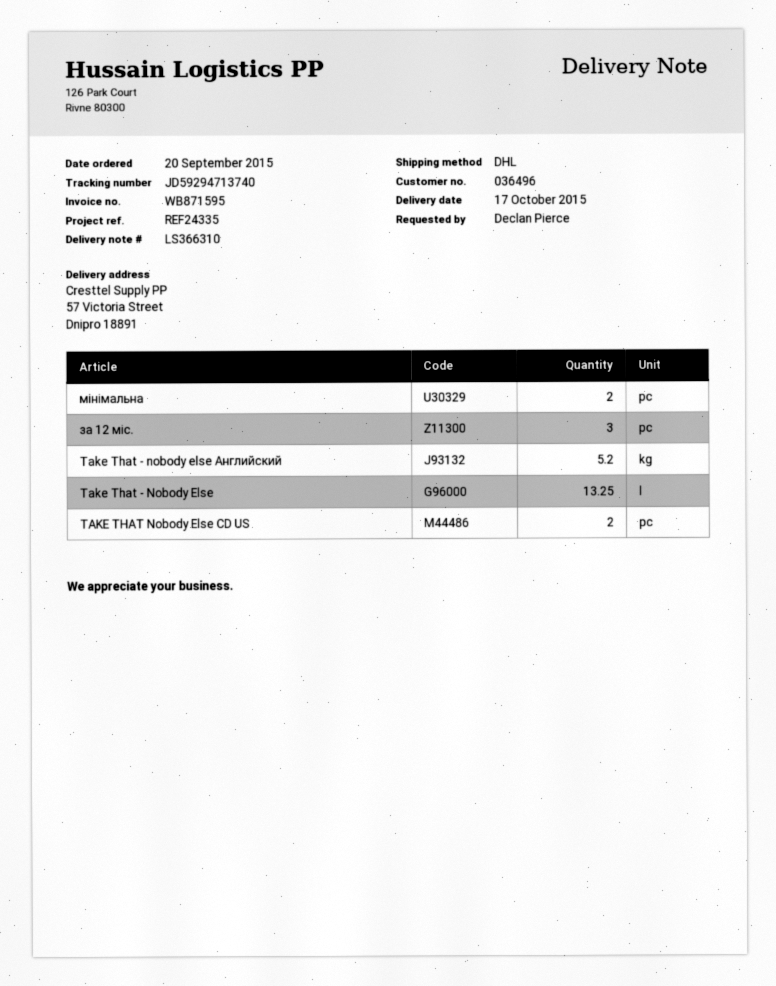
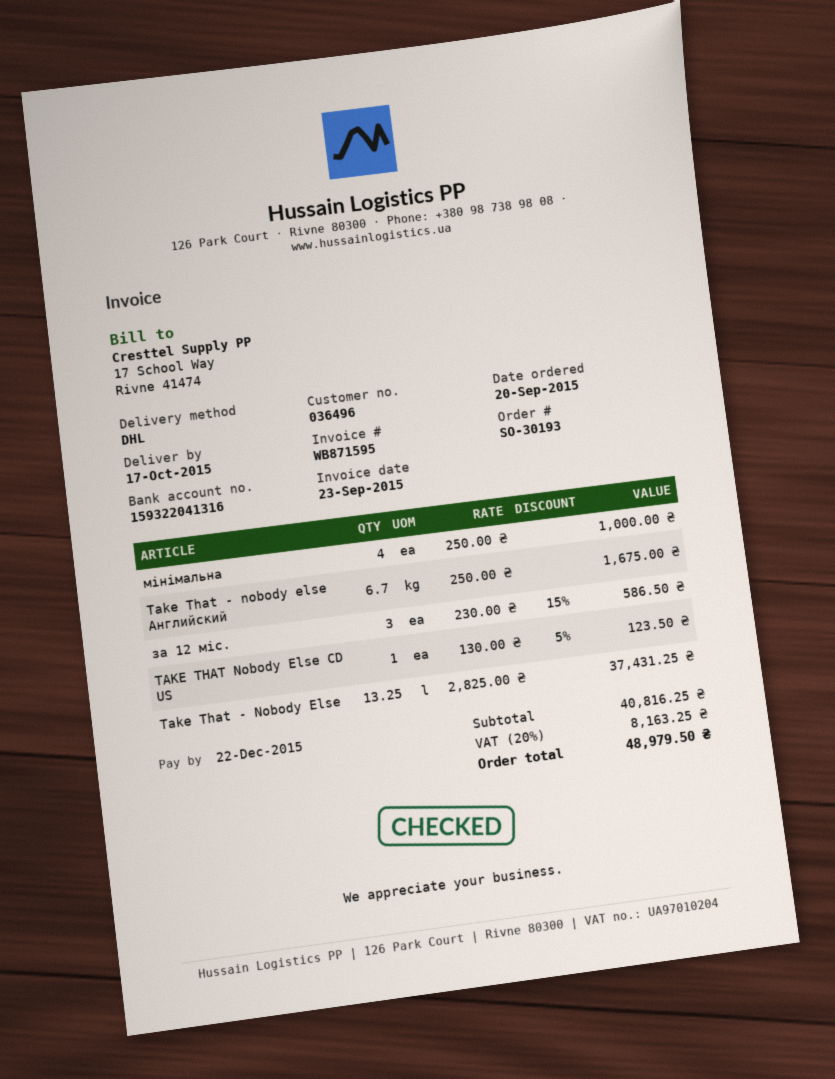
мінімальна: 2 -> 4
Take That - nobody else Английский: 5.2 -> 6.7
TAKE THAT Nobody Else CD US: 2 -> 1

